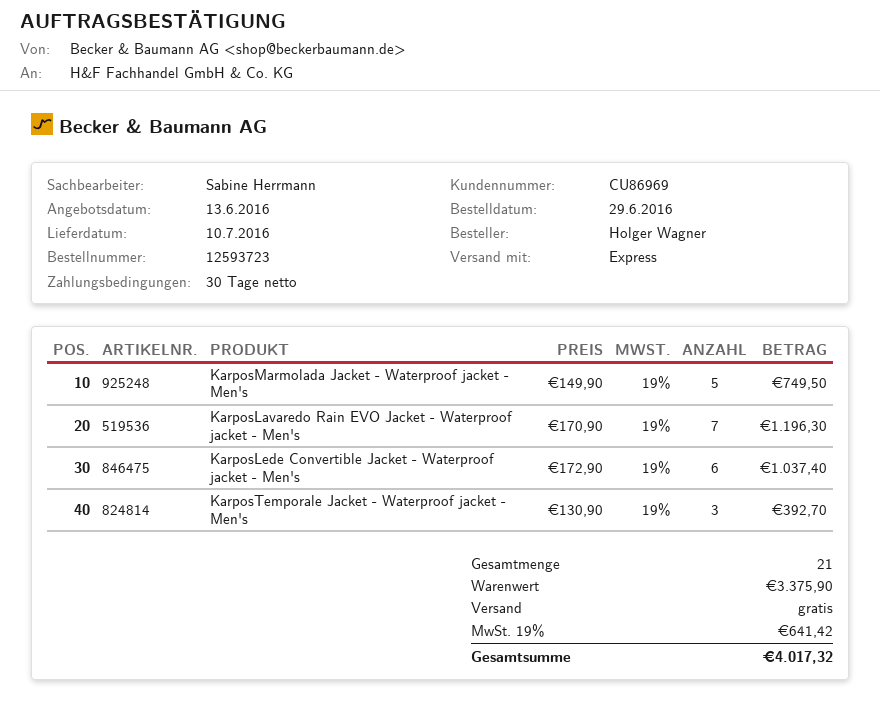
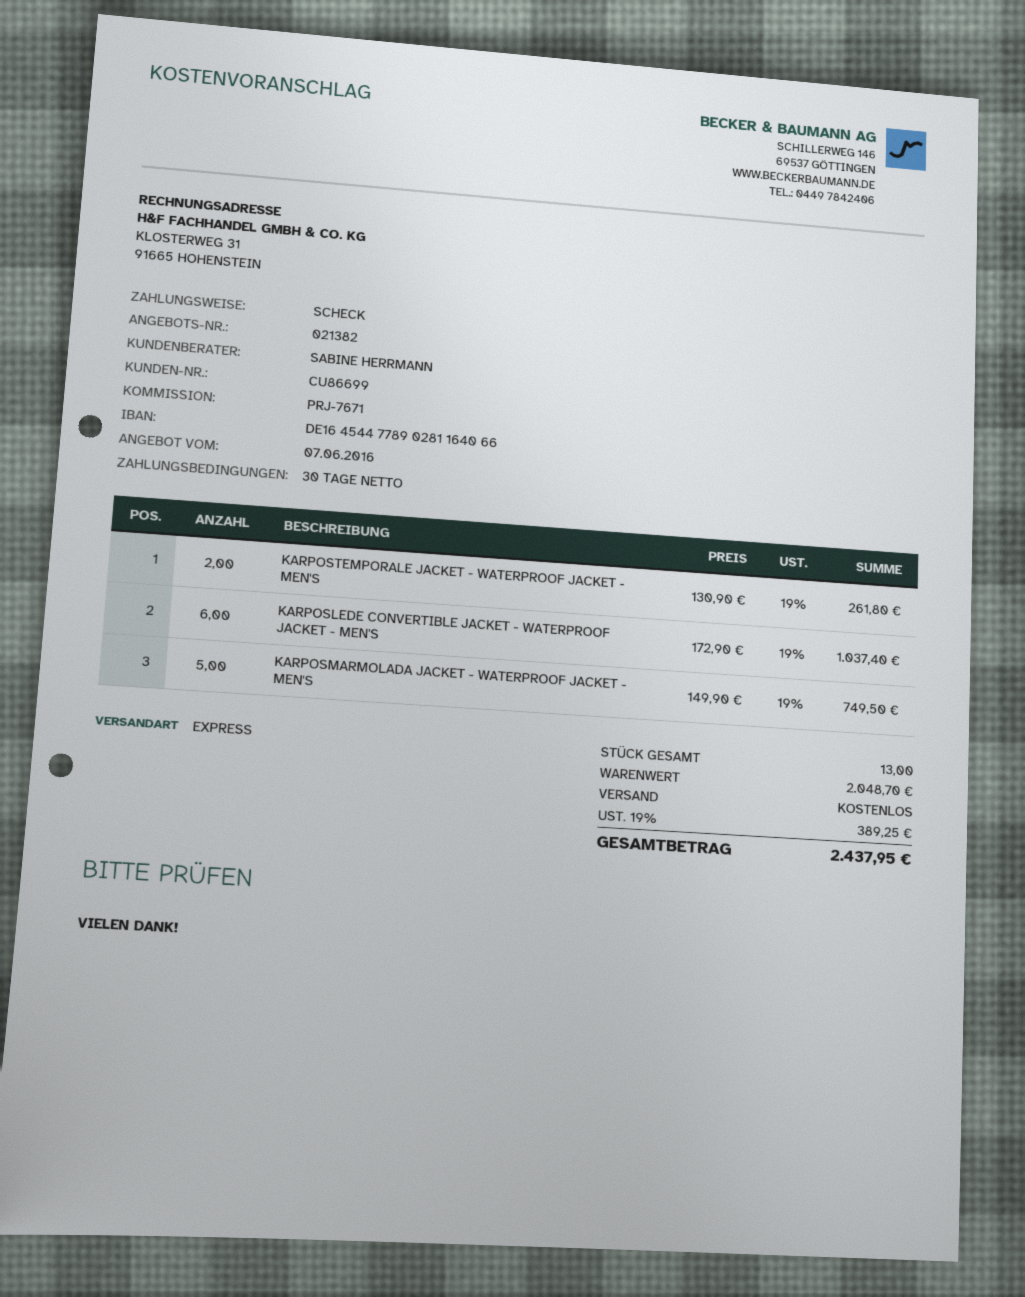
quote date: 2016-06-13 -> 2016-06-07
customer number: CU86969 -> CU86699
KarposLavaredo Rain EVO Jacket - Waterproof jacket - Men's: 7 x 170.90 = 1196.30 -> none
KarposTemporale Jacket - Waterproof jacket - Men's: 3 x 130.90 = 392.70 -> 2 x 130.90 = 261.80
total quantity: 21 -> 13
subtotal: 3375.90 -> 2048.70
tax: 19% = 641.42 -> 19% = 389.25
total: 4017.32 -> 2437.95

